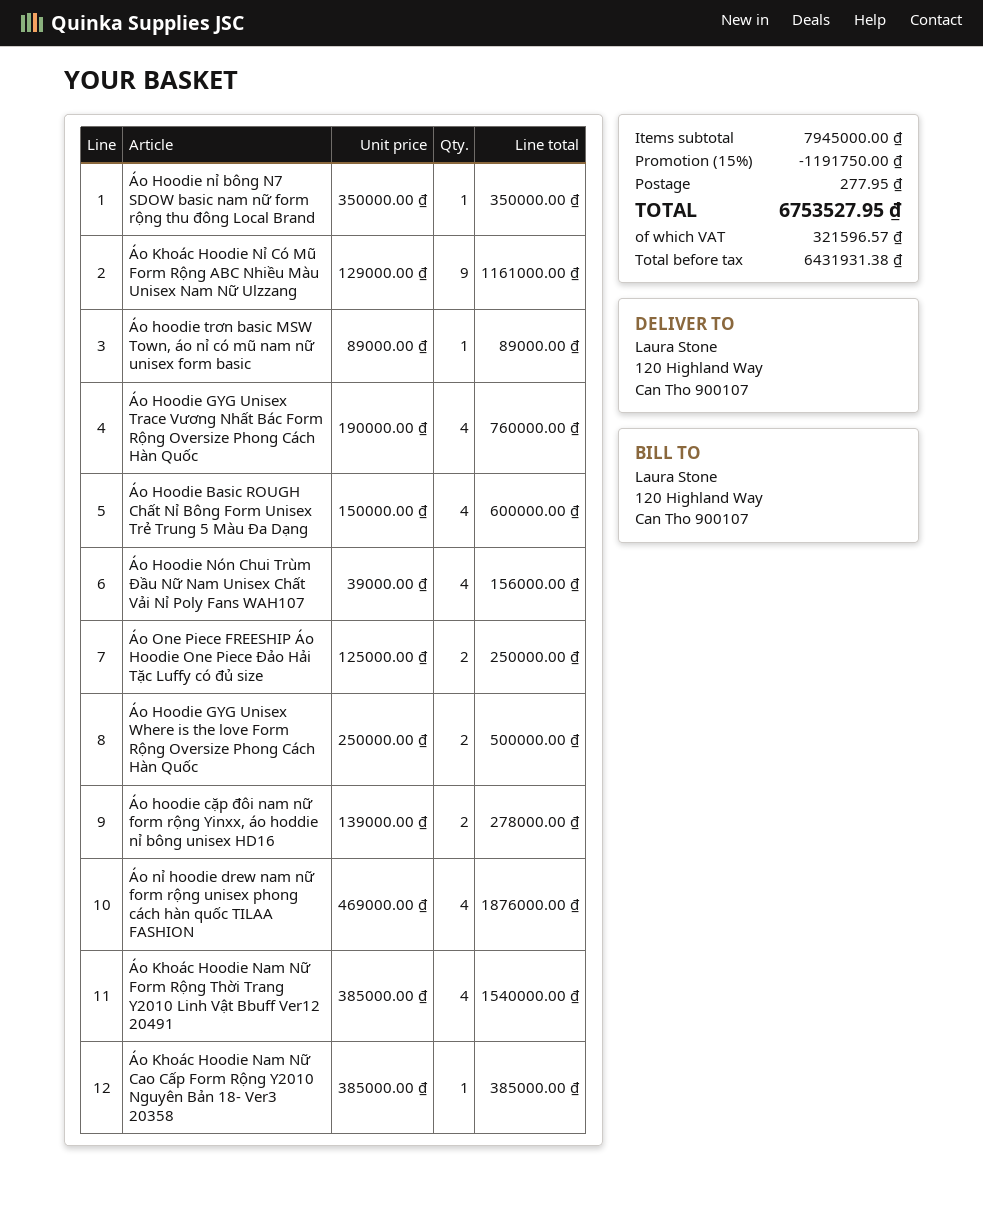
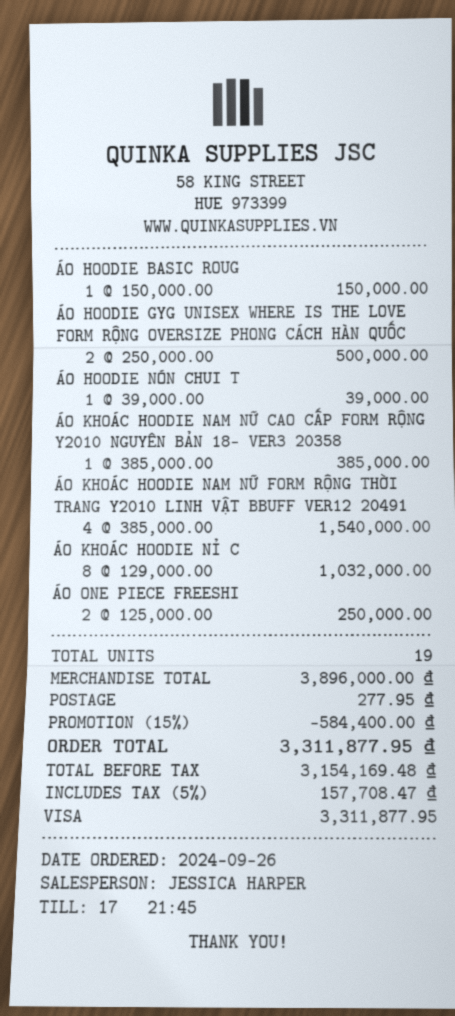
Áo Hoodie nỉ bông N7 SDOW basic nam nữ form rộng thu đông Local Brand: 1 x 350000.00 = 350000.00 -> none
Áo Khoác Hoodie Nỉ Có Mũ Form Rộng ABC Nhiều Màu Unisex Nam Nữ Ulzzang: 9 x 129000.00 = 1161000.00 -> 8 x 129000.00 = 1032000.00
Áo hoodie trơn basic MSW Town, áo nỉ có mũ nam nữ unisex form basic: 1 x 89000.00 = 89000.00 -> none
Áo Hoodie GYG Unisex Trace Vương Nhất Bác Form Rộng Oversize Phong Cách Hàn Quốc: 4 x 190000.00 = 760000.00 -> none
Áo Hoodie Basic ROUGH Chất Nỉ Bông Form Unisex Trẻ Trung 5 Màu Đa Dạng: 4 x 150000.00 = 600000.00 -> 1 x 150000.00 = 150000.00
Áo Hoodie Nón Chui Trùm Đầu Nữ Nam Unisex Chất Vải Nỉ Poly Fans WAH107: 4 x 39000.00 = 156000.00 -> 1 x 39000.00 = 39000.00
Áo hoodie cặp đôi nam nữ form rộng Yinxx, áo hoddie nỉ bông unisex HD16: 2 x 139000.00 = 278000.00 -> none
Áo nỉ hoodie drew nam nữ form rộng unisex phong cách hàn quốc TILAA FASHION: 4 x 469000.00 = 1876000.00 -> none
subtotal: 7945000.00 -> 3896000.00
discount: 15% = 1191750.00 -> 15% = 584400.00
net: 6431931.38 -> 3154169.48
tax: 321596.57 -> 157708.47
total: 6753527.95 -> 3311877.95

